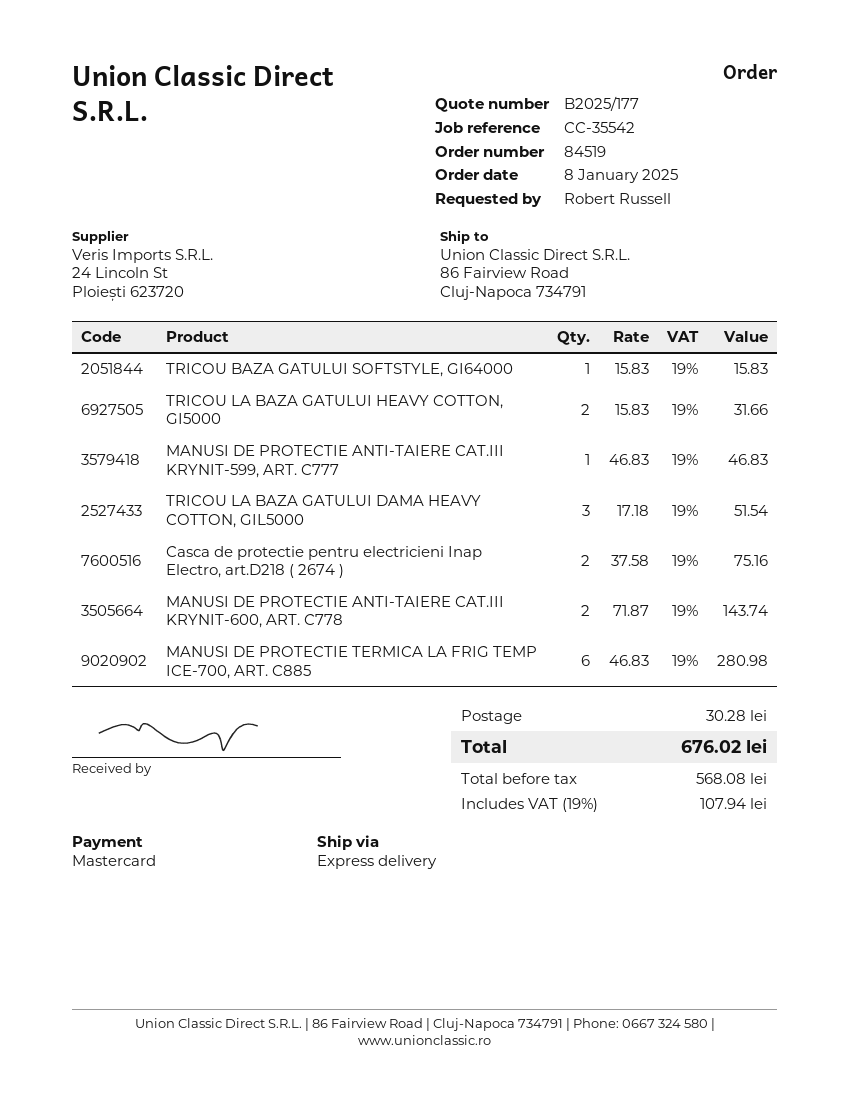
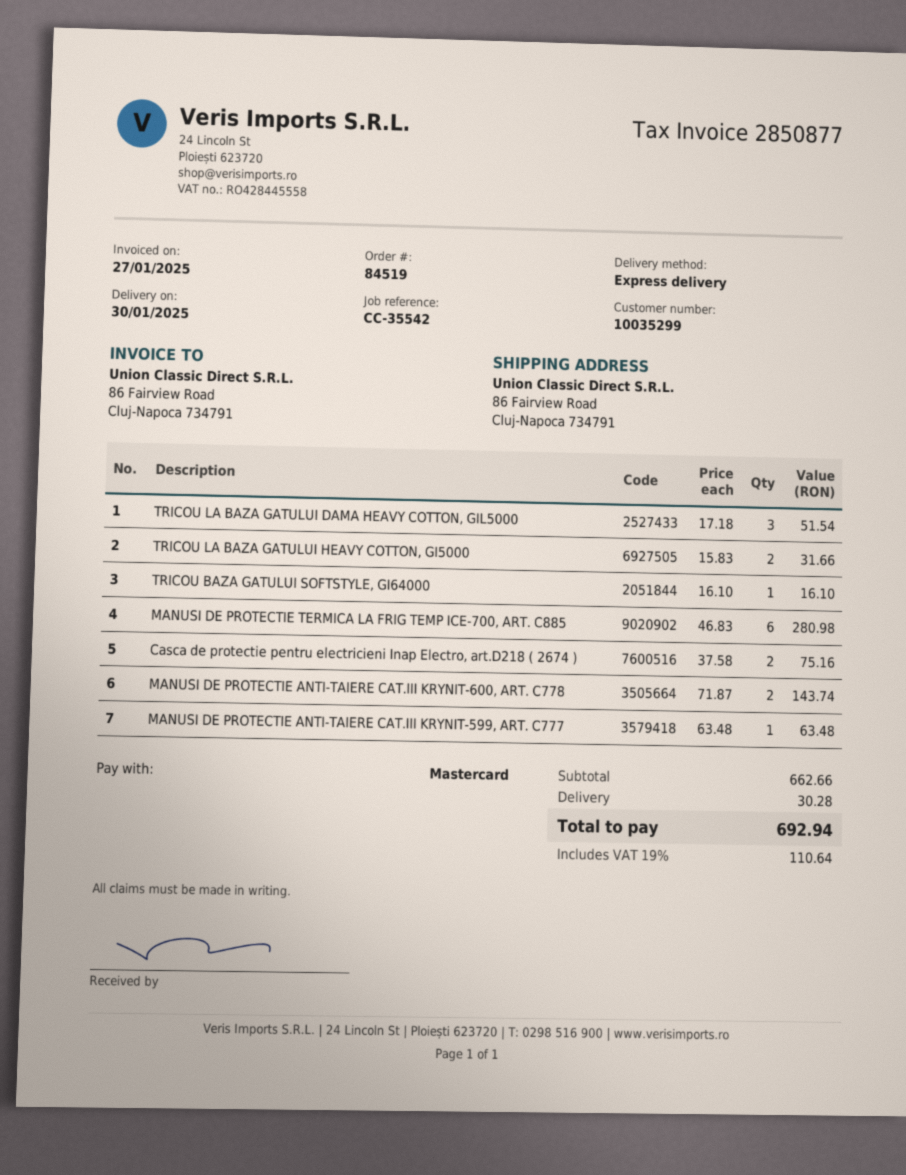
TRICOU BAZA GATULUI SOFTSTYLE, GI64000: 1 x 15.83 = 15.83 -> 1 x 16.10 = 16.10
MANUSI DE PROTECTIE ANTI-TAIERE CAT.III KRYNIT-599, ART. C777: 1 x 46.83 = 46.83 -> 1 x 63.48 = 63.48
tax: 19% = 107.94 -> 19% = 110.64
total: 676.02 -> 692.94

